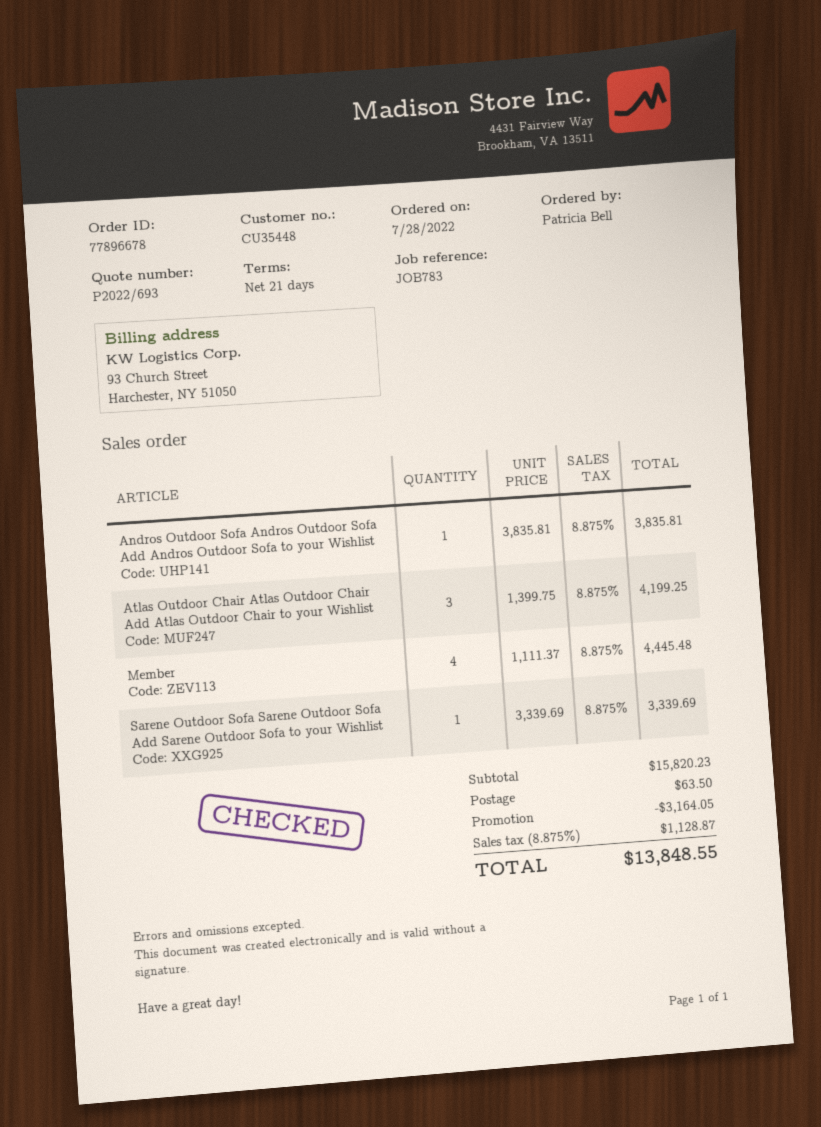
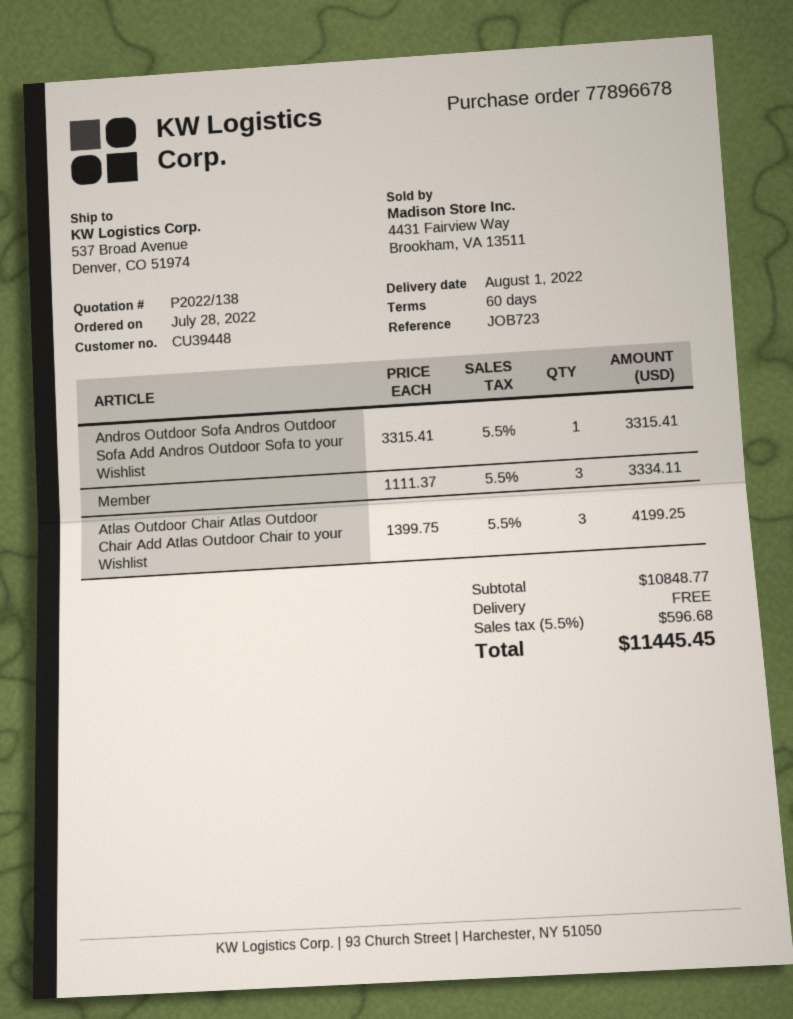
quote number: P2022/693 -> P2022/138
payment terms: 21 days -> 60 days
customer number: CU35448 -> CU39448
reference: JOB783 -> JOB723
Andros Outdoor Sofa Andros Outdoor Sofa Add Andros Outdoor Sofa to your Wishlist: 1 x 3835.81 = 3835.81 -> 1 x 3315.41 = 3315.41
Member: 4 x 1111.37 = 4445.48 -> 3 x 1111.37 = 3334.11
Sarene Outdoor Sofa Sarene Outdoor Sofa Add Sarene Outdoor Sofa to your Wishlist: 1 x 3339.69 = 3339.69 -> none
subtotal: 15820.23 -> 10848.77
discount: 3164.05 -> none
shipping: 63.50 -> 0.00
tax: 8.875% = 1128.87 -> 5.5% = 596.68
total: 13848.55 -> 11445.45

